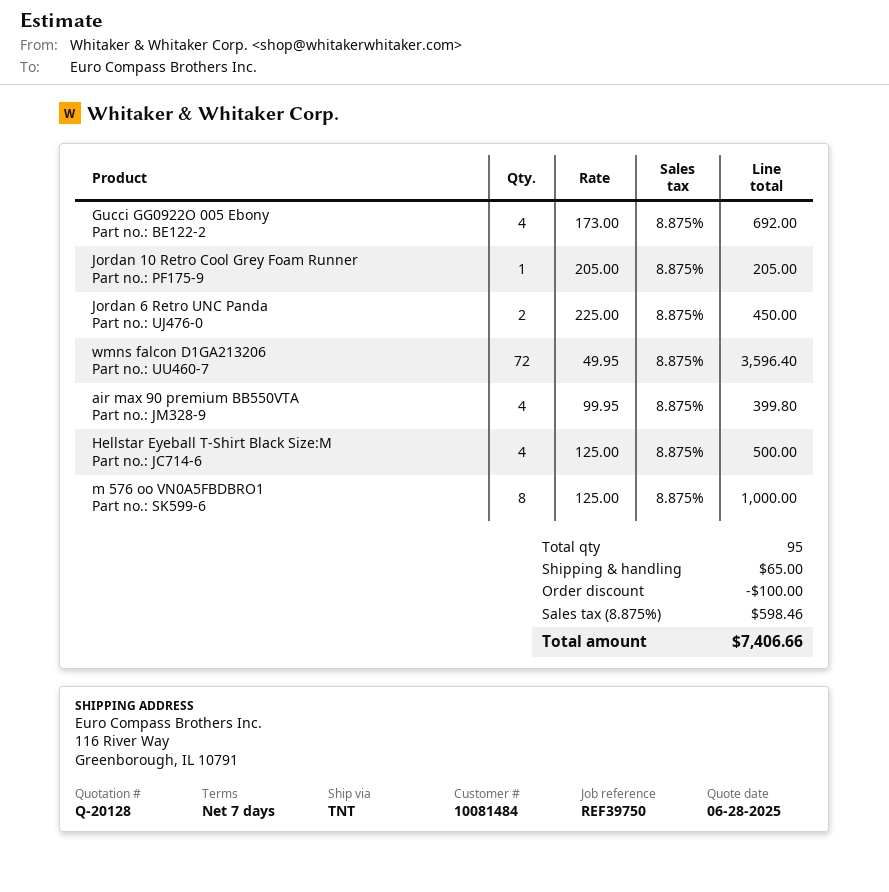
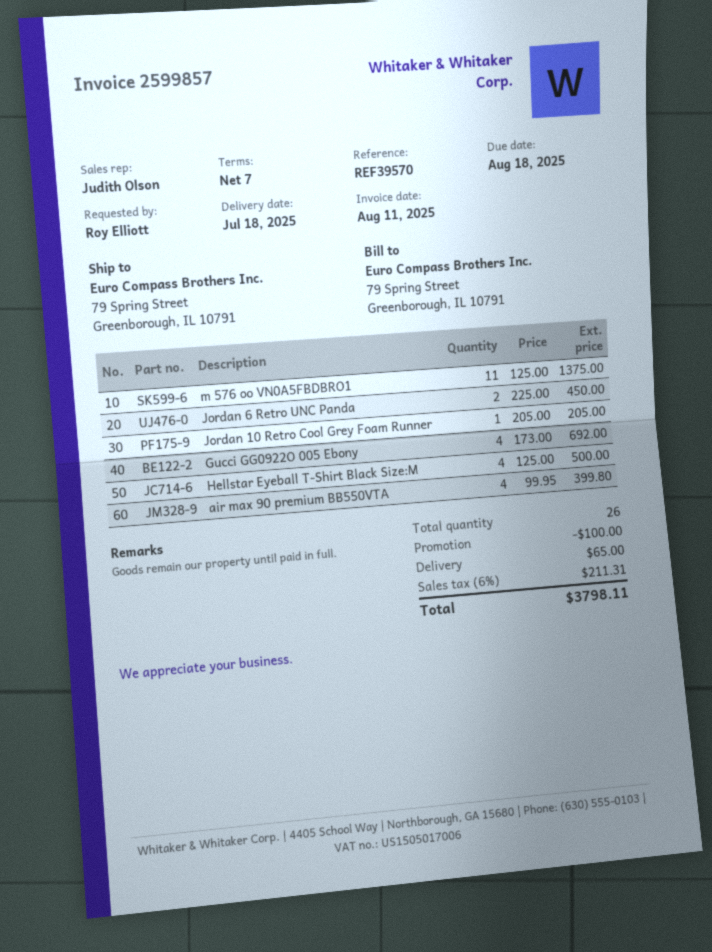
reference: REF39750 -> REF39570
ship to: 116 River Way, Greenborough, IL 10791 -> 79 Spring Street, Greenborough, IL 10791
wmns falcon D1GA213206: 72 x 49.95 = 3596.40 -> none
m 576 oo VN0A5FBDBRO1: 8 x 125.00 = 1000.00 -> 11 x 125.00 = 1375.00
total quantity: 95 -> 26
tax: 8.875% = 598.46 -> 6% = 211.31
total: 7406.66 -> 3798.11

